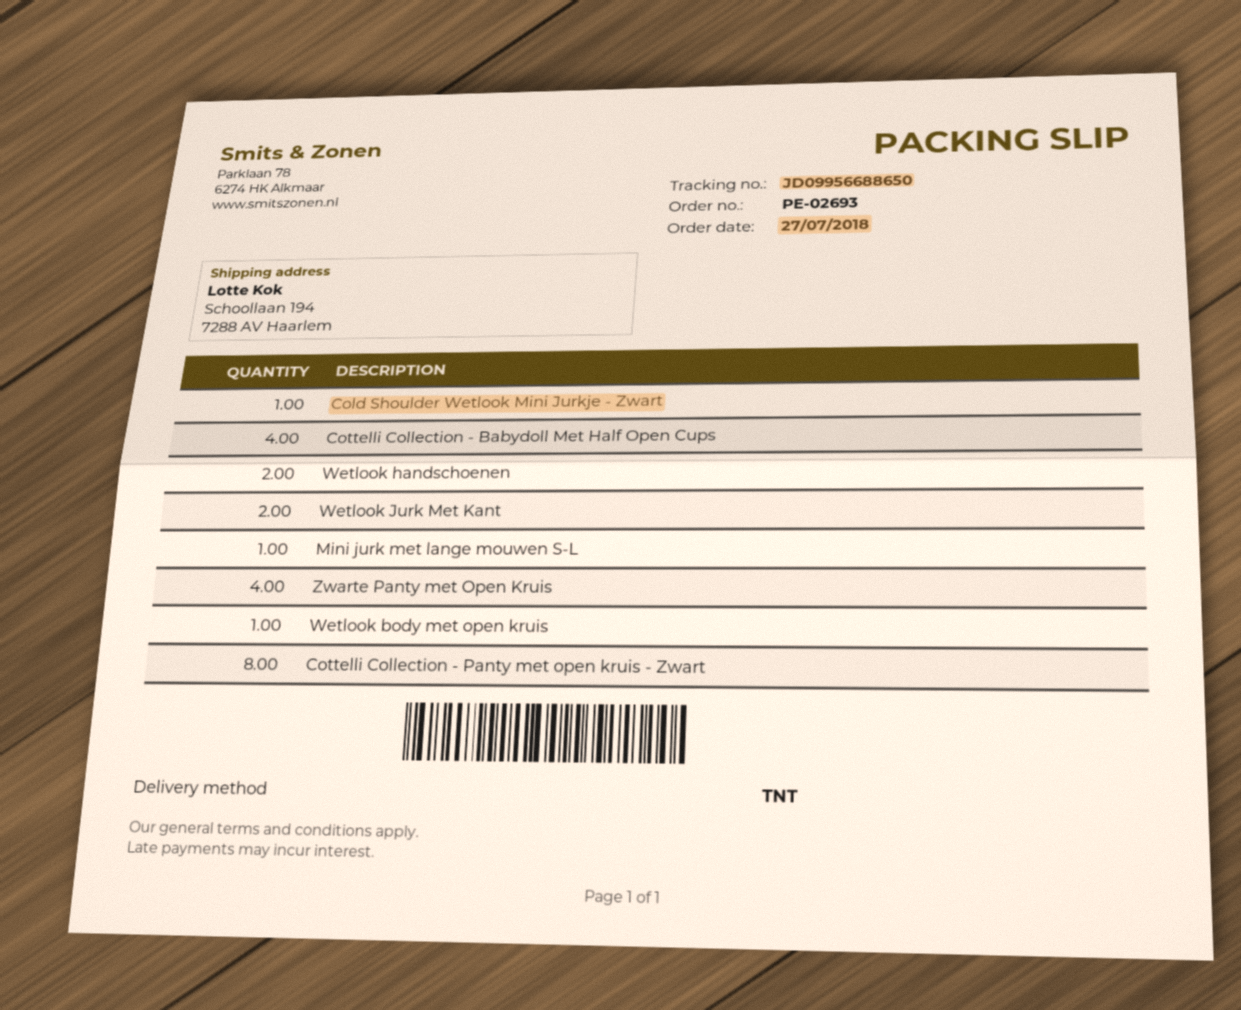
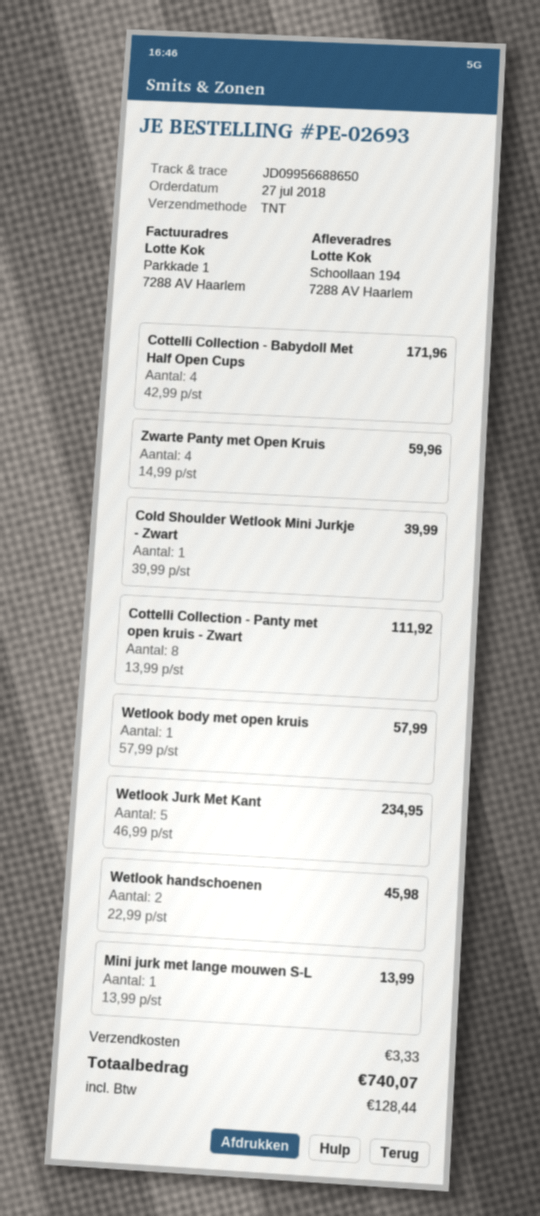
Wetlook Jurk Met Kant: 2 -> 5

